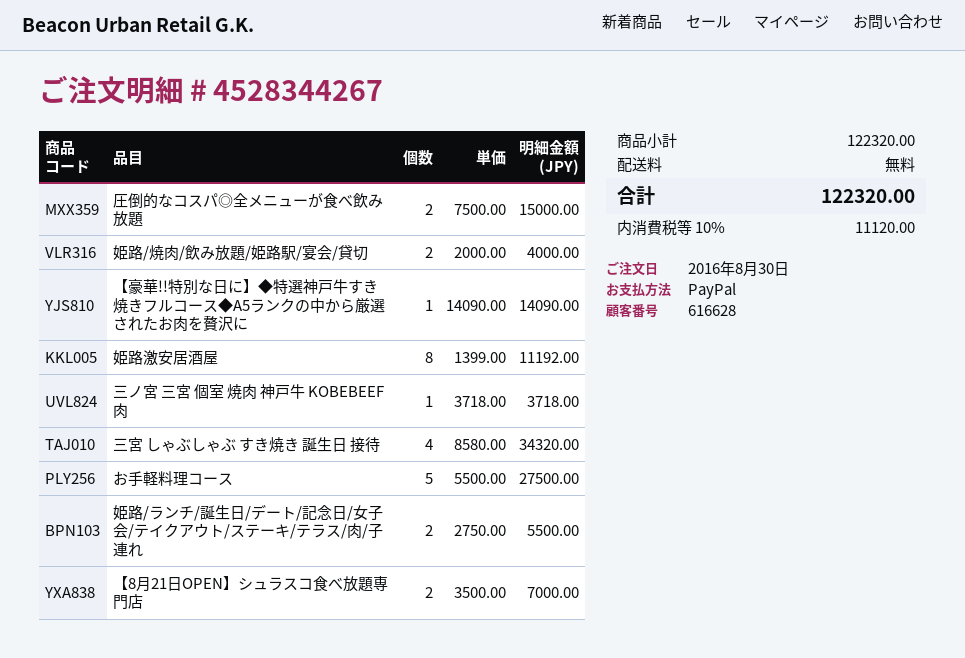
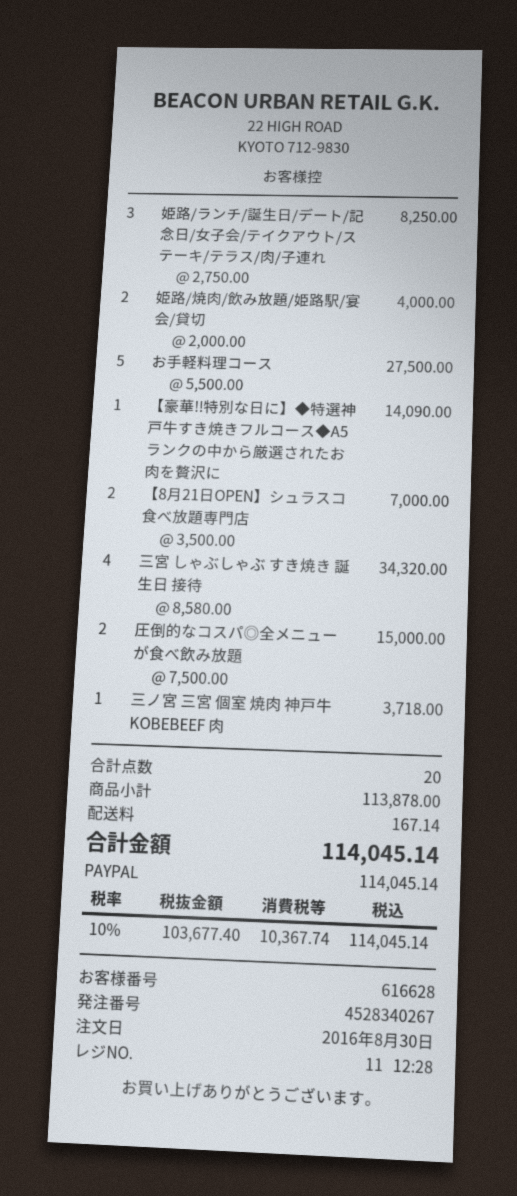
order number: 4528344267 -> 4528340267
姫路激安居酒屋: 8 x 1399.00 = 11192.00 -> none
姫路/ランチ/誕生日/デート/記念日/女子会/テイクアウト/ステーキ/テラス/肉/子連れ: 2 x 2750.00 = 5500.00 -> 3 x 2750.00 = 8250.00
subtotal: 122320.00 -> 113878.00
shipping: 0.00 -> 167.14
tax: 10% = 11120.00 -> 10% = 10367.74
total: 122320.00 -> 114045.14

